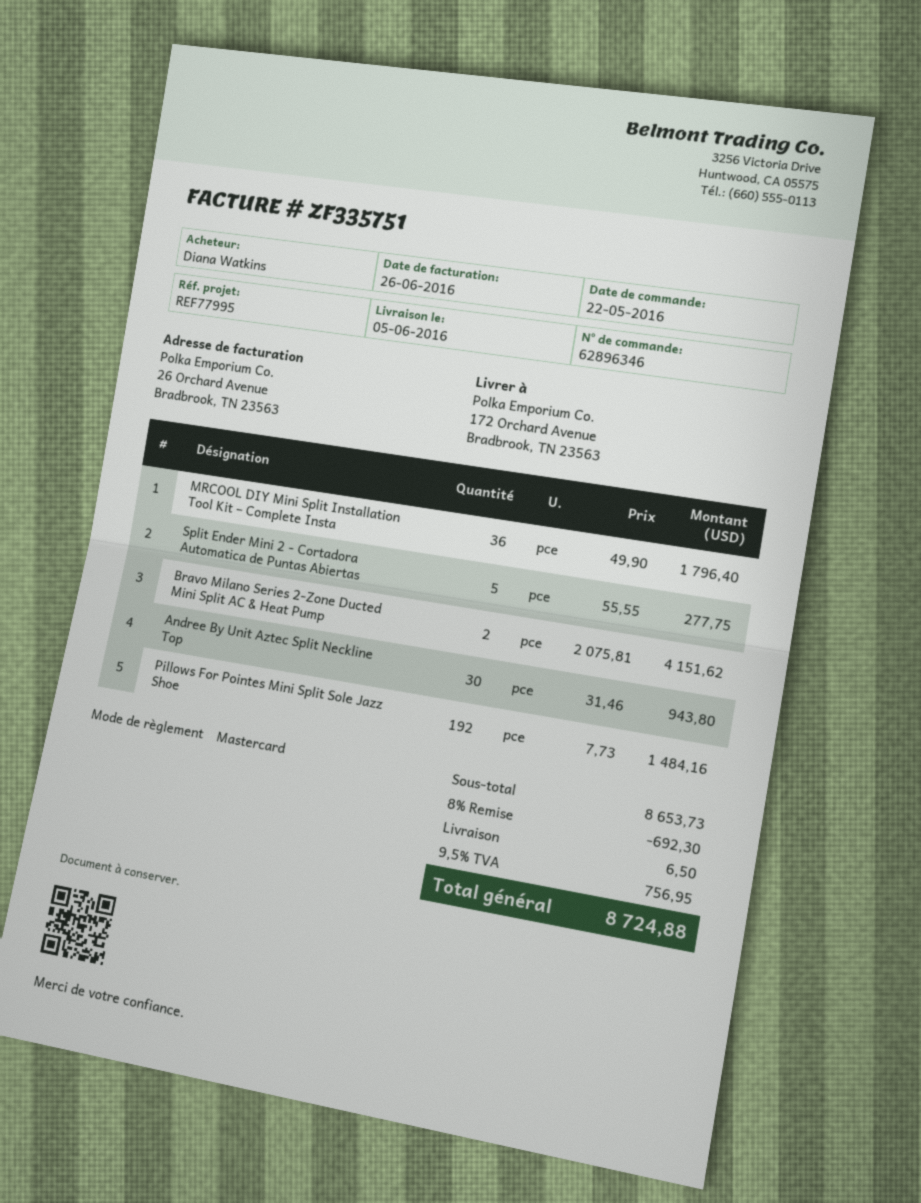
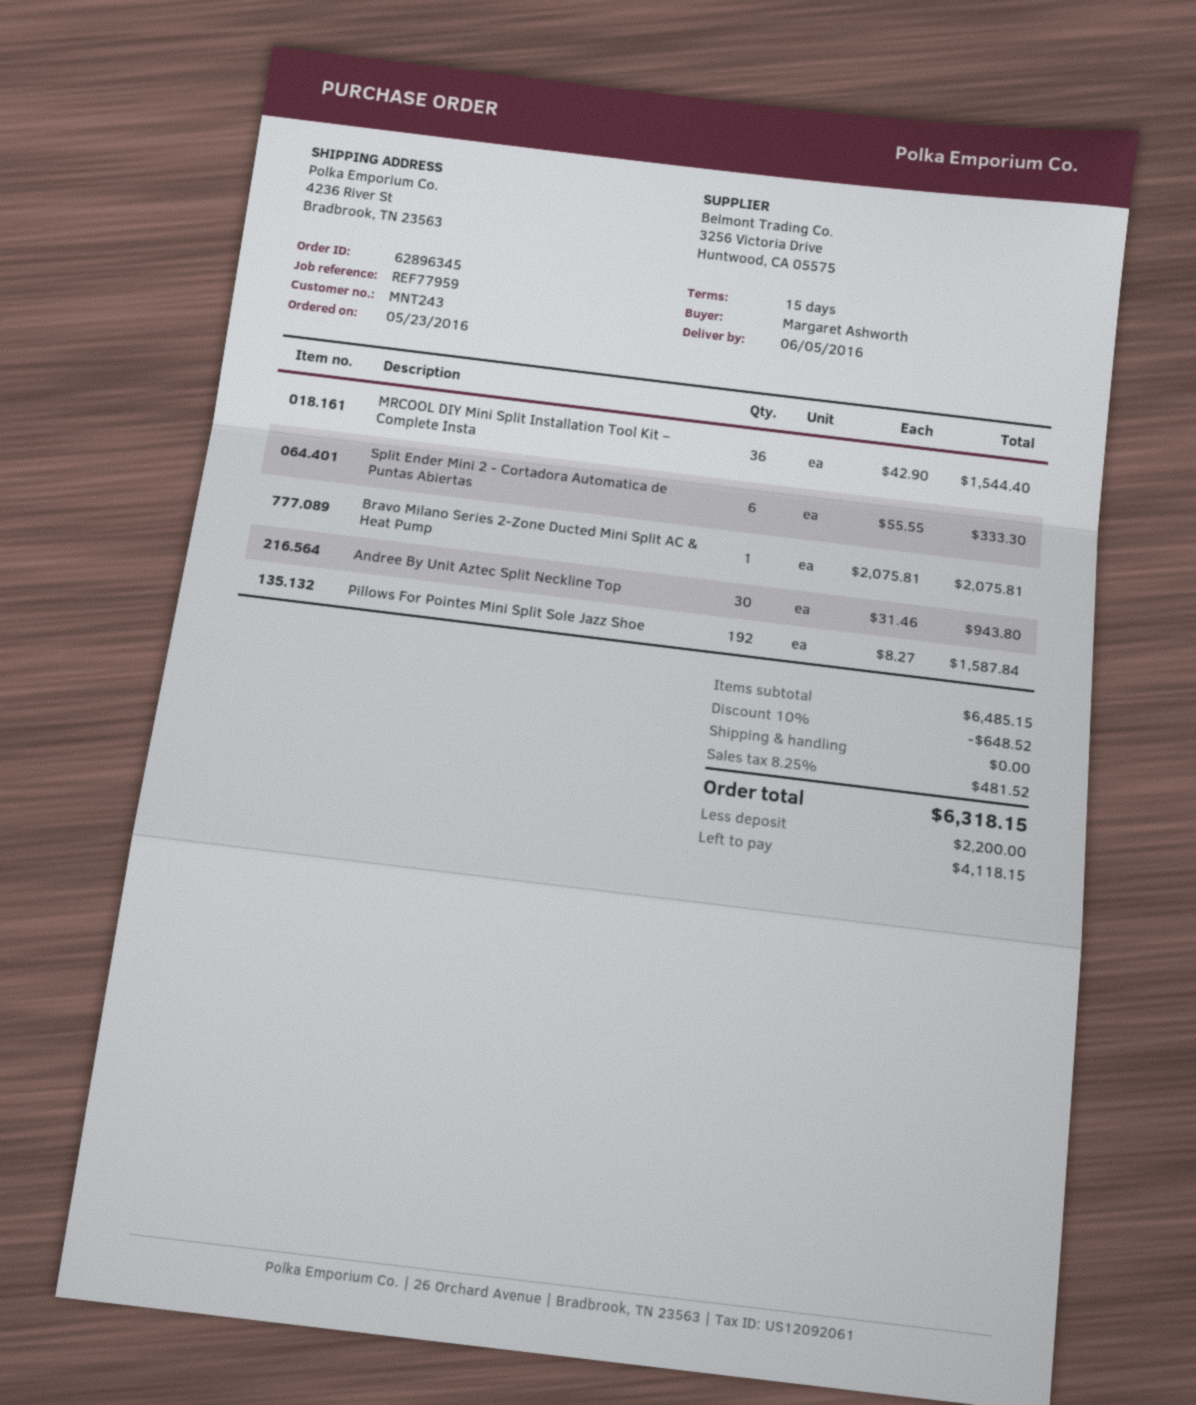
order number: 62896346 -> 62896345
order date: 2016-05-22 -> 2016-05-23
reference: REF77995 -> REF77959
ordered by: Diana Watkins -> Margaret Ashworth
ship to: 172 Orchard Avenue, Bradbrook, TN 23563 -> 4236 River St, Bradbrook, TN 23563
MRCOOL DIY Mini Split Installation Tool Kit – Complete Insta: 36 x 49.90 = 1796.40 -> 36 x 42.90 = 1544.40
Split Ender Mini 2 - Cortadora Automatica de Puntas Abiertas: 5 x 55.55 = 277.75 -> 6 x 55.55 = 333.30
Bravo Milano Series 2-Zone Ducted Mini Split AC & Heat Pump: 2 x 2075.81 = 4151.62 -> 1 x 2075.81 = 2075.81
Pillows For Pointes Mini Split Sole Jazz Shoe: 192 x 7.73 = 1484.16 -> 192 x 8.27 = 1587.84
subtotal: 8653.73 -> 6485.15
discount: 8% = 692.30 -> 10% = 648.52
shipping: 6.50 -> 0.00
tax: 9.5% = 756.95 -> 8.25% = 481.52
total: 8724.88 -> 6318.15

